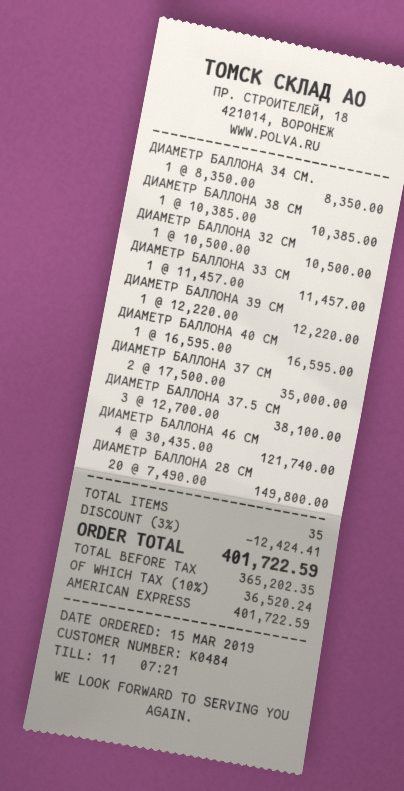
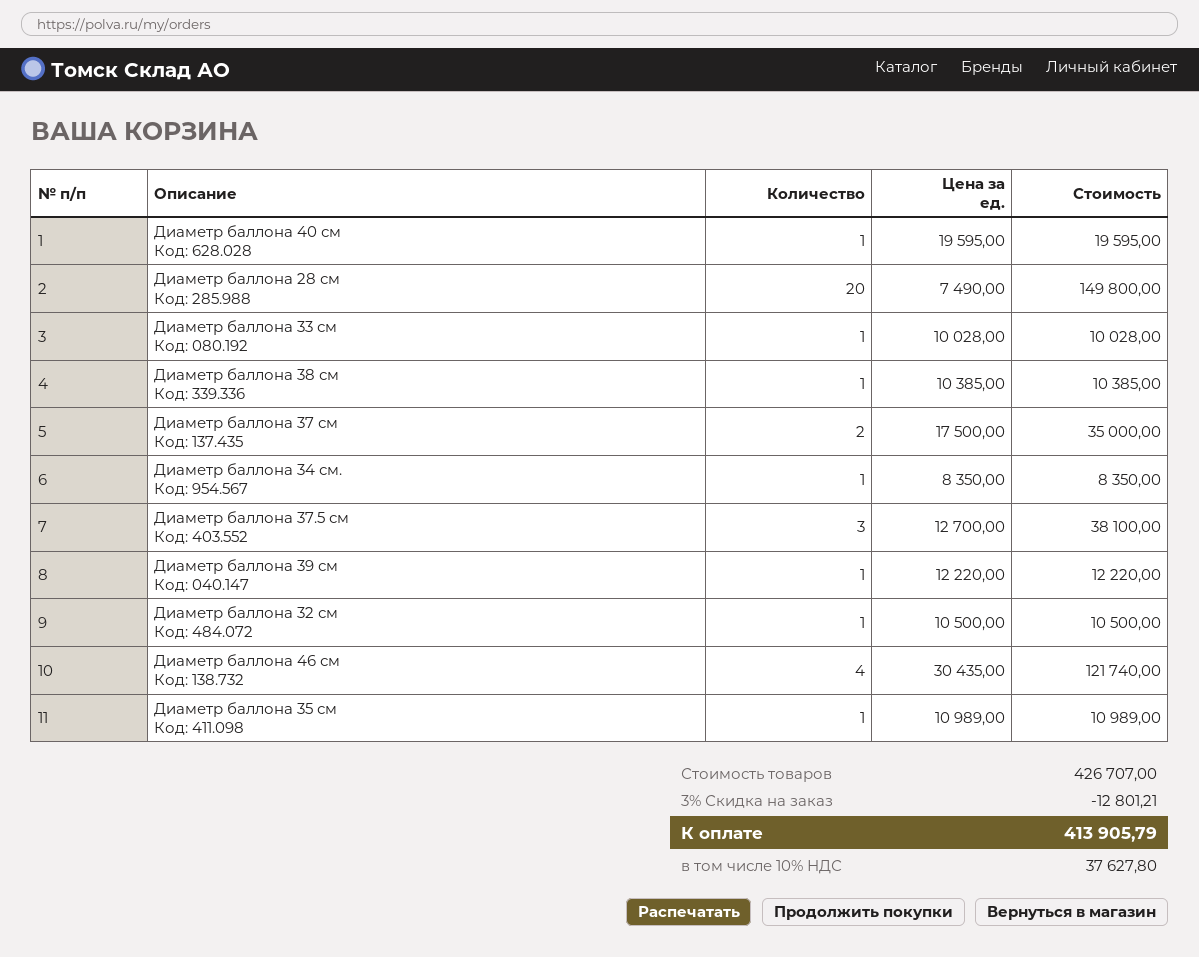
ДИАМЕТР БАЛЛОНА 33 СМ: 1 x 11457.00 = 11457.00 -> 1 x 10028.00 = 10028.00
ДИАМЕТР БАЛЛОНА 40 СМ: 1 x 16595.00 = 16595.00 -> 1 x 19595.00 = 19595.00
Диаметр баллона 35 см: none -> 1 x 10989.00 = 10989.00
discount: 3% = 12424.41 -> 3% = 12801.21
tax: 10% = 36520.24 -> 10% = 37627.80
total: 401722.59 -> 413905.79

